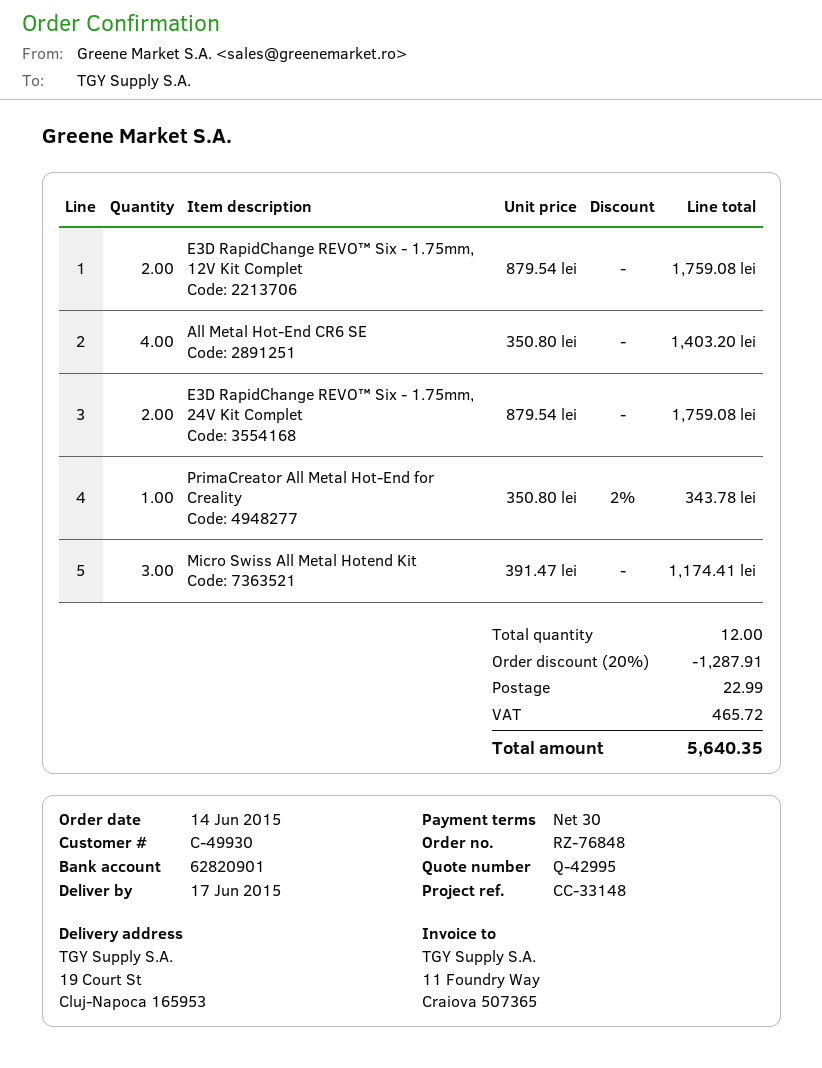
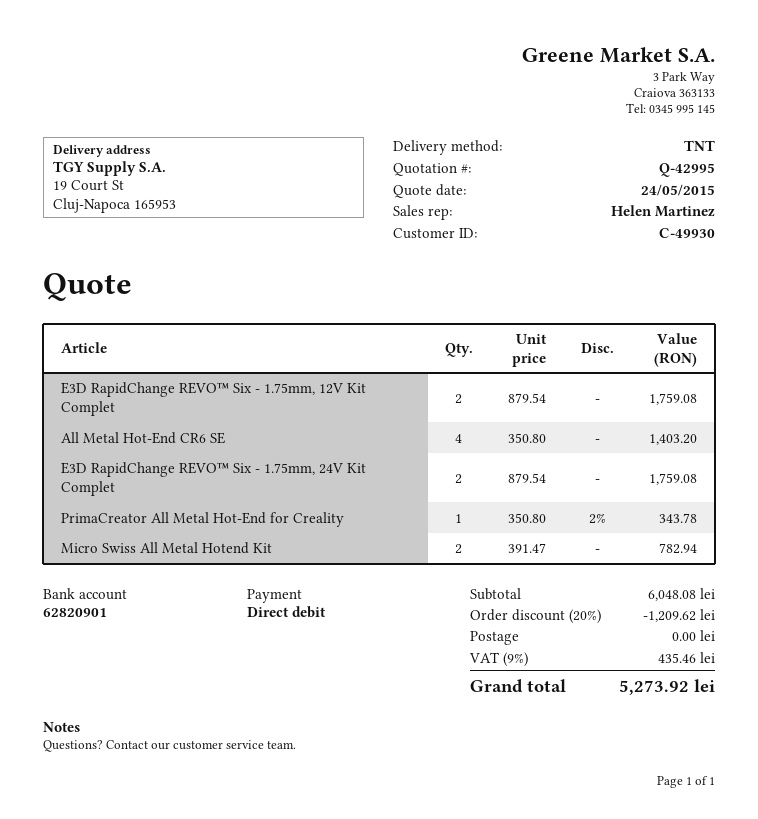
Micro Swiss All Metal Hotend Kit: 3 x 391.47 = 1174.41 -> 2 x 391.47 = 782.94
discount: 20% = 1287.91 -> 20% = 1209.62
shipping: 22.99 -> 0.00
tax: 465.72 -> 435.46
total: 5640.35 -> 5273.92

